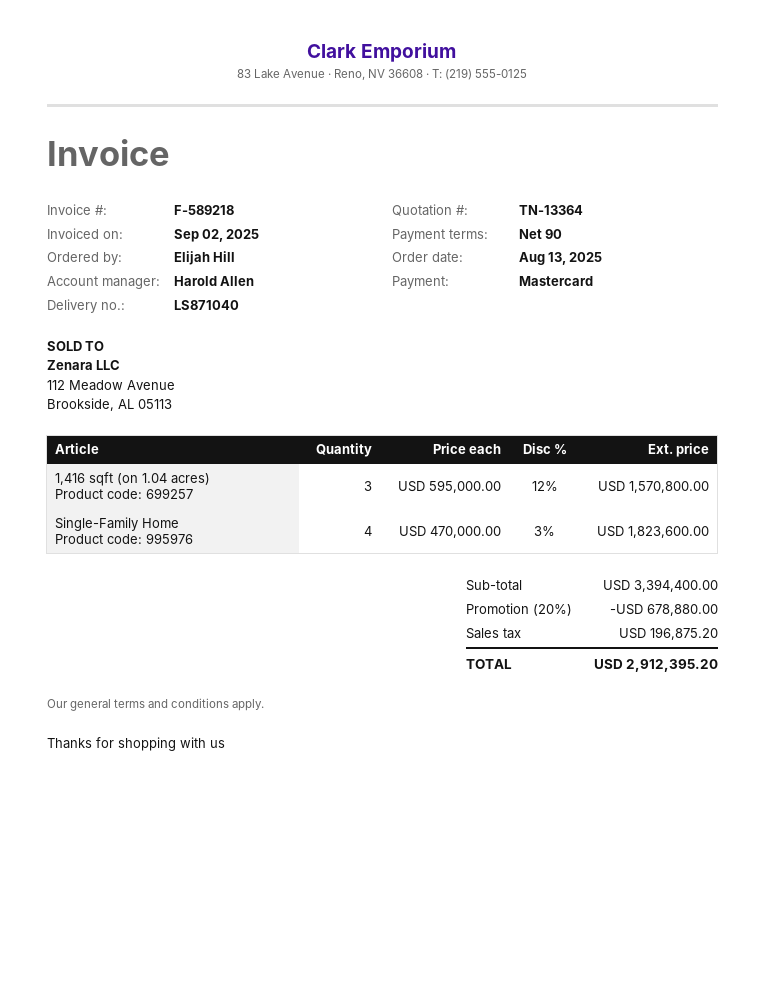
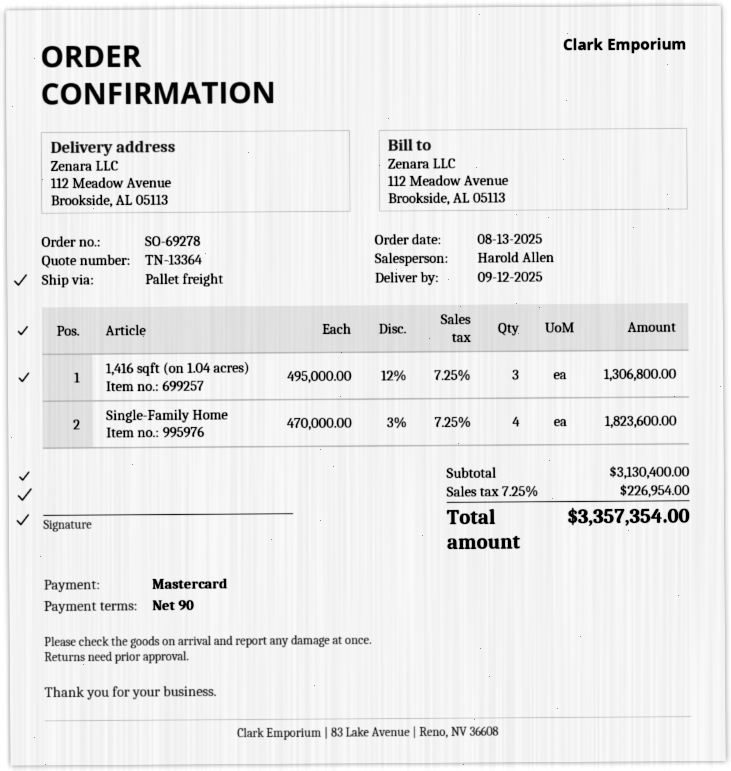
1,416 sqft (on 1.04 acres): 3 x 595000.00 - 12% = 1570800.00 -> 3 x 495000.00 - 12% = 1306800.00
subtotal: 3394400.00 -> 3130400.00
discount: 20% = 678880.00 -> none
tax: 196875.20 -> 226954.00
total: 2912395.20 -> 3357354.00

